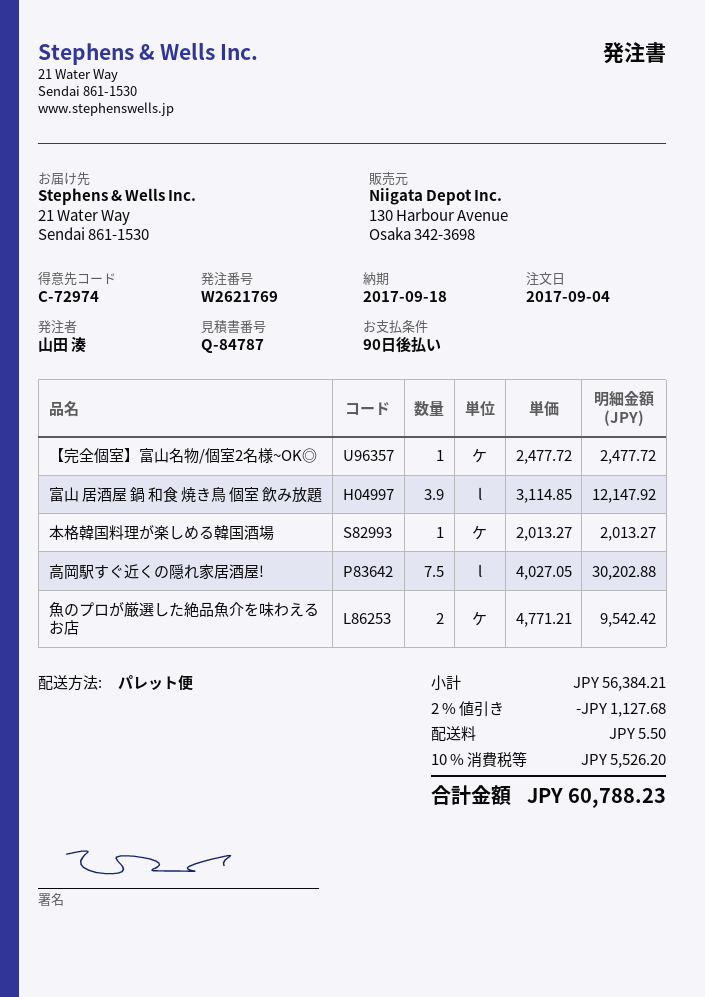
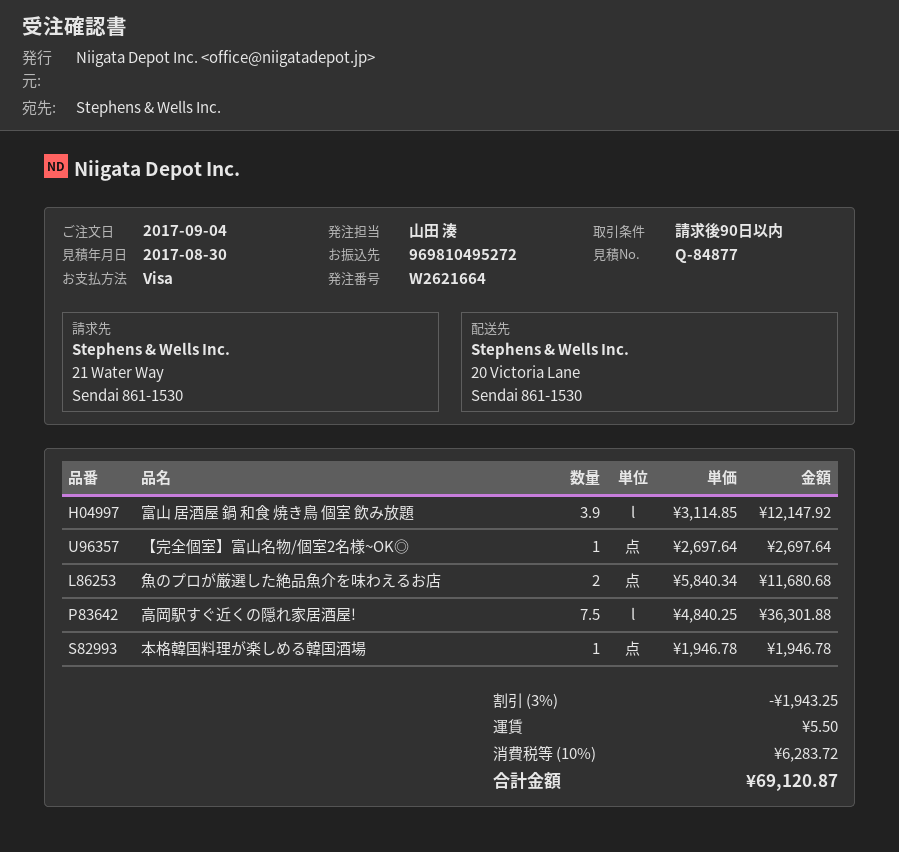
quote number: Q-84787 -> Q-84877
order number: W2621769 -> W2621664
ship to: 21 Water Way, Sendai 861-1530 -> 20 Victoria Lane, Sendai 861-1530
【完全個室】富山名物/個室2名様~OK◎: 1 x 2477.72 = 2477.72 -> 1 x 2697.64 = 2697.64
本格韓国料理が楽しめる韓国酒場: 1 x 2013.27 = 2013.27 -> 1 x 1946.78 = 1946.78
高岡駅すぐ近くの隠れ家居酒屋!: 7.5 x 4027.05 = 30202.88 -> 7.5 x 4840.25 = 36301.88
魚のプロが厳選した絶品魚介を味わえるお店: 2 x 4771.21 = 9542.42 -> 2 x 5840.34 = 11680.68
discount: 2% = 1127.68 -> 3% = 1943.25
tax: 10% = 5526.20 -> 10% = 6283.72
total: 60788.23 -> 69120.87

